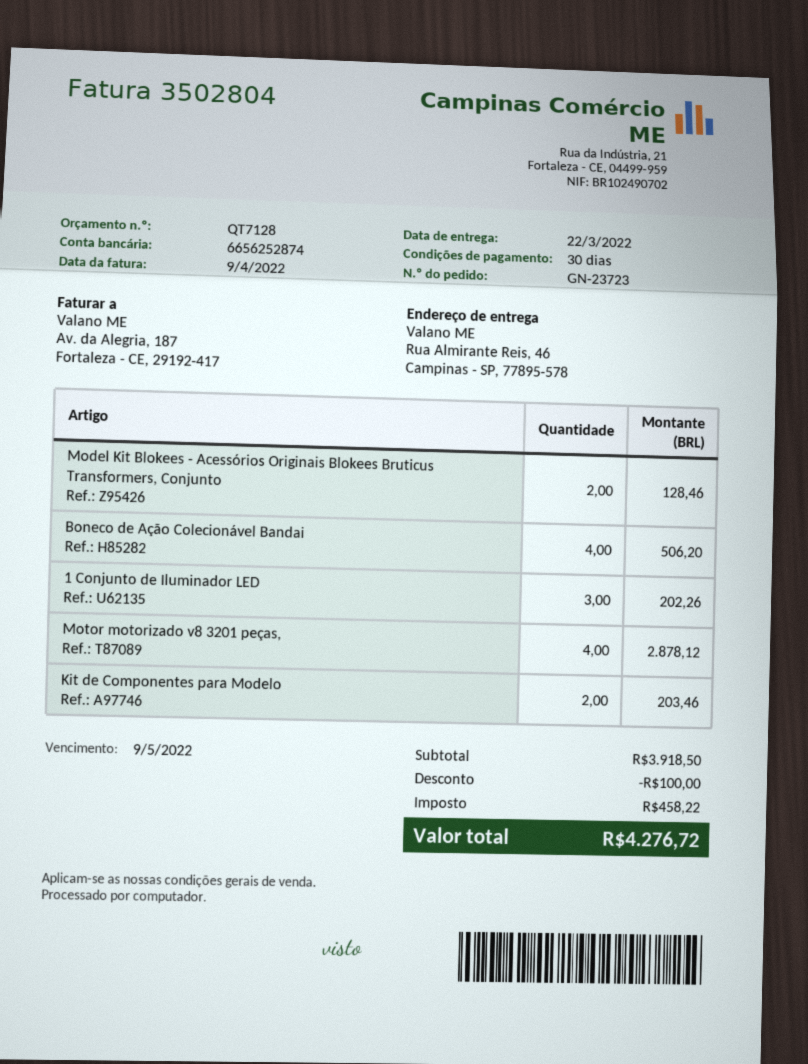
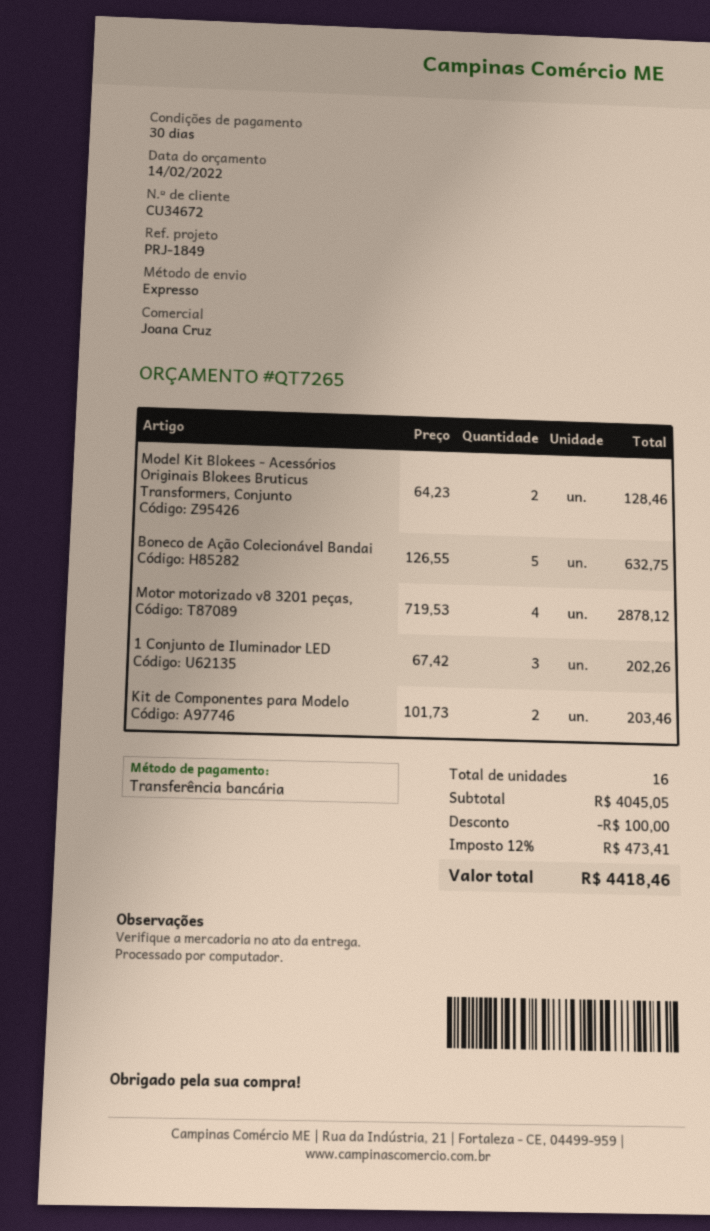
quote number: QT7128 -> QT7265
Boneco de Ação Colecionável Bandai: 4 for 506.20 -> 5 for 632.75
subtotal: 3918.50 -> 4045.05
tax: 458.22 -> 473.41
total: 4276.72 -> 4418.46

